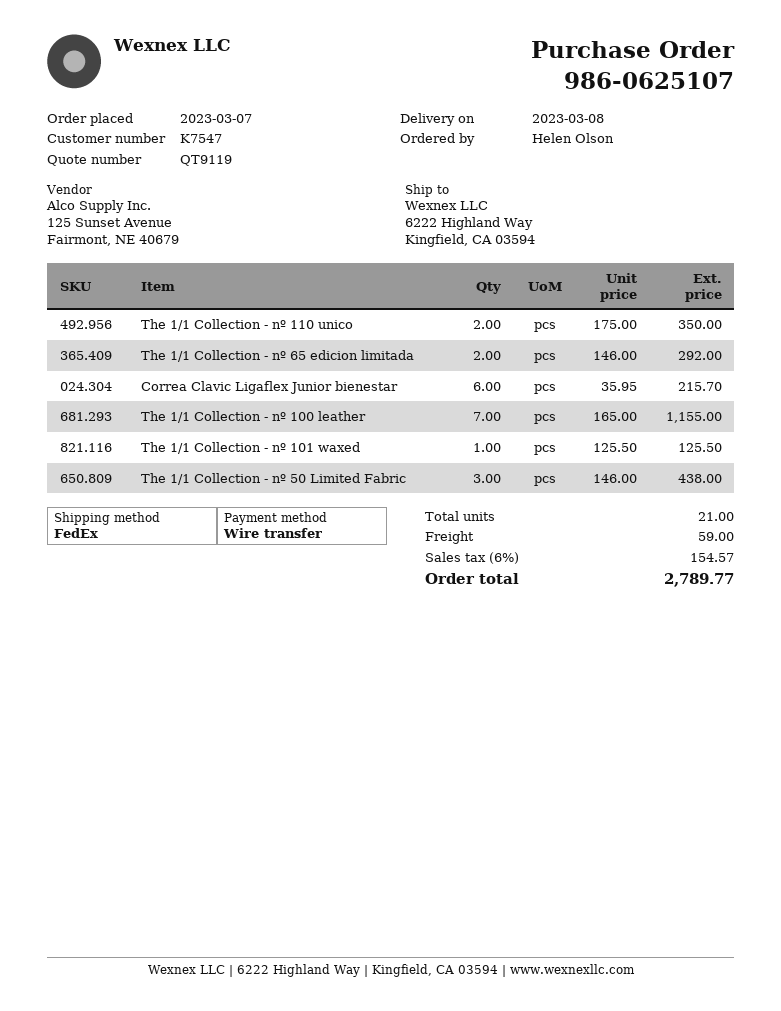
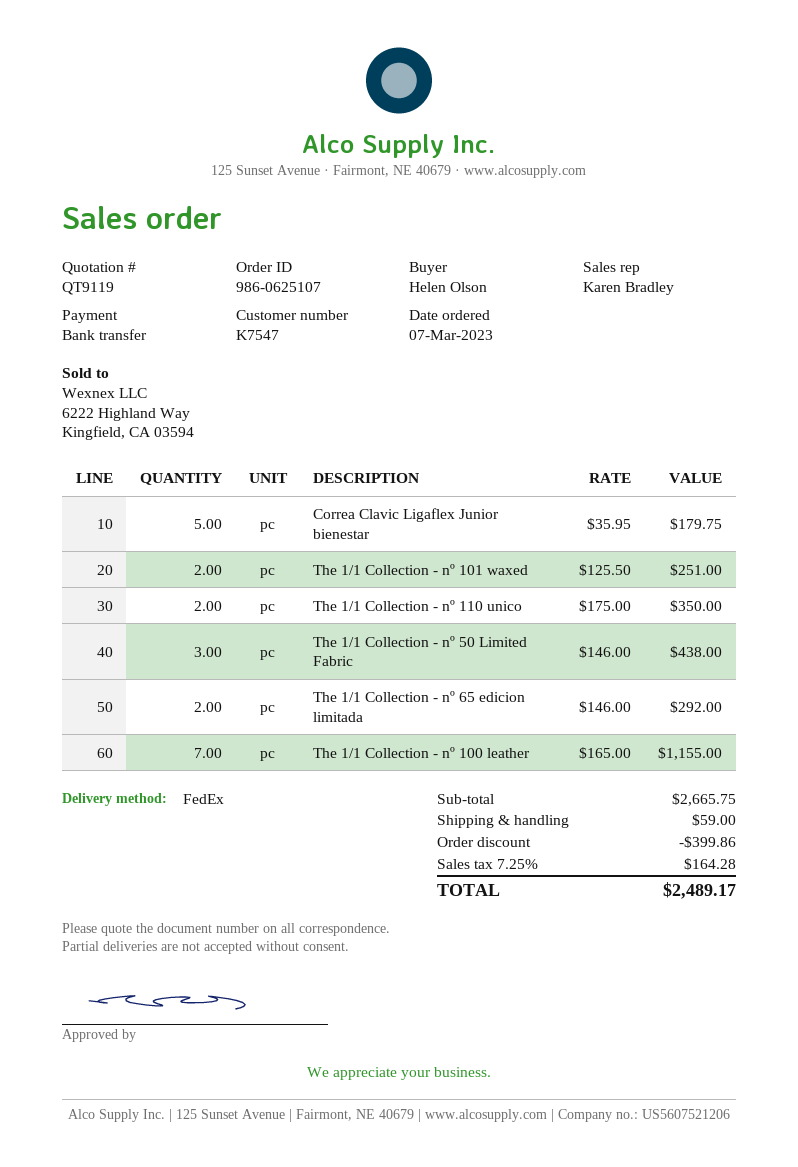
Correa Clavic Ligaflex Junior bienestar: 6 x 35.95 = 215.70 -> 5 x 35.95 = 179.75
The 1/1 Collection - nº 101 waxed: 1 x 125.50 = 125.50 -> 2 x 125.50 = 251.00
discount: none -> 399.86
tax: 6% = 154.57 -> 7.25% = 164.28
total: 2789.77 -> 2489.17

